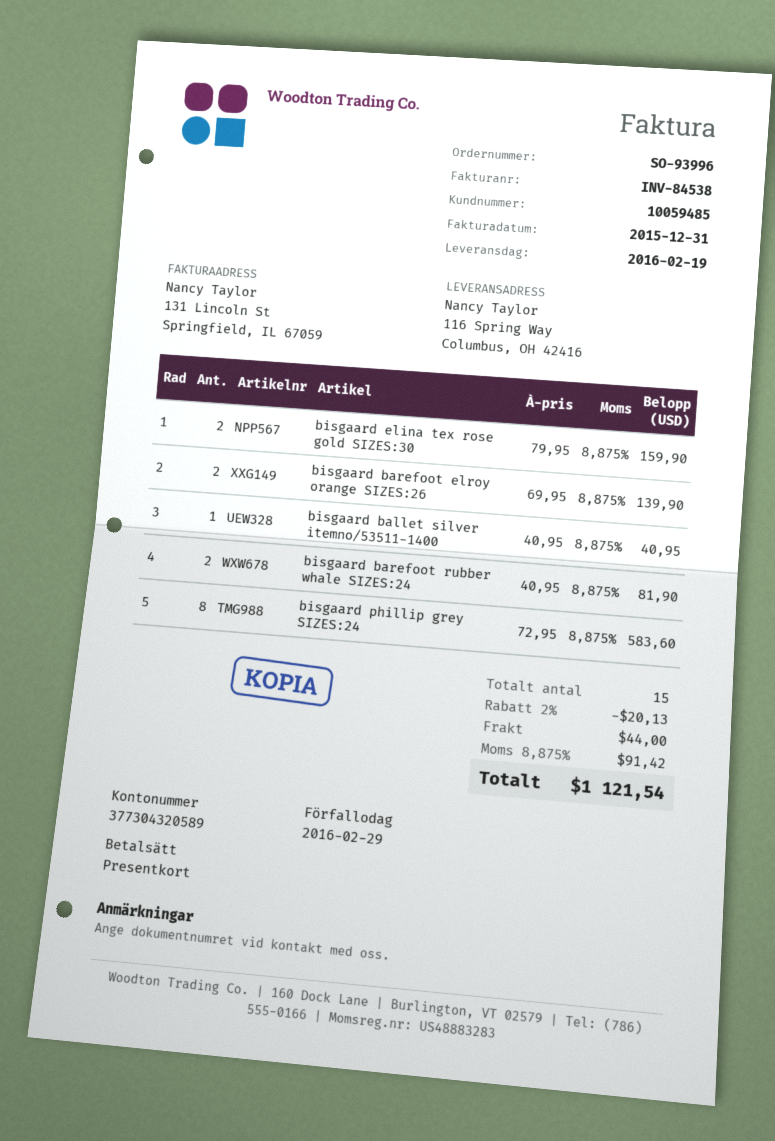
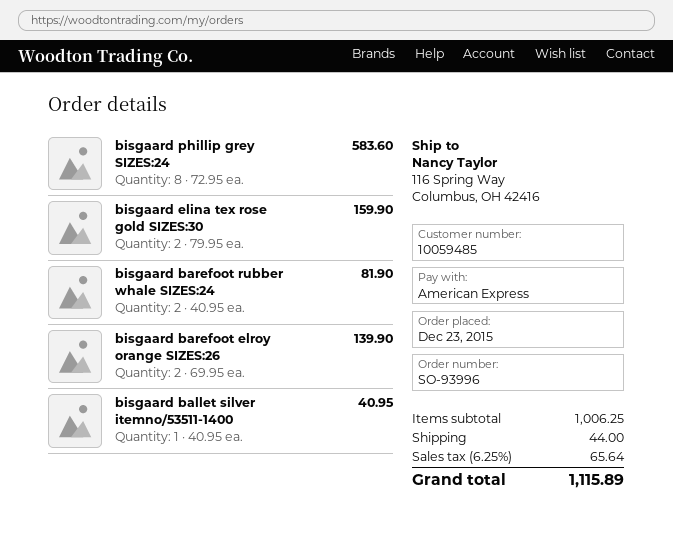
payment method: gift card -> American Express
discount: 2% = 20.13 -> none
tax: 8.875% = 91.42 -> 6.25% = 65.64
total: 1121.54 -> 1115.89

